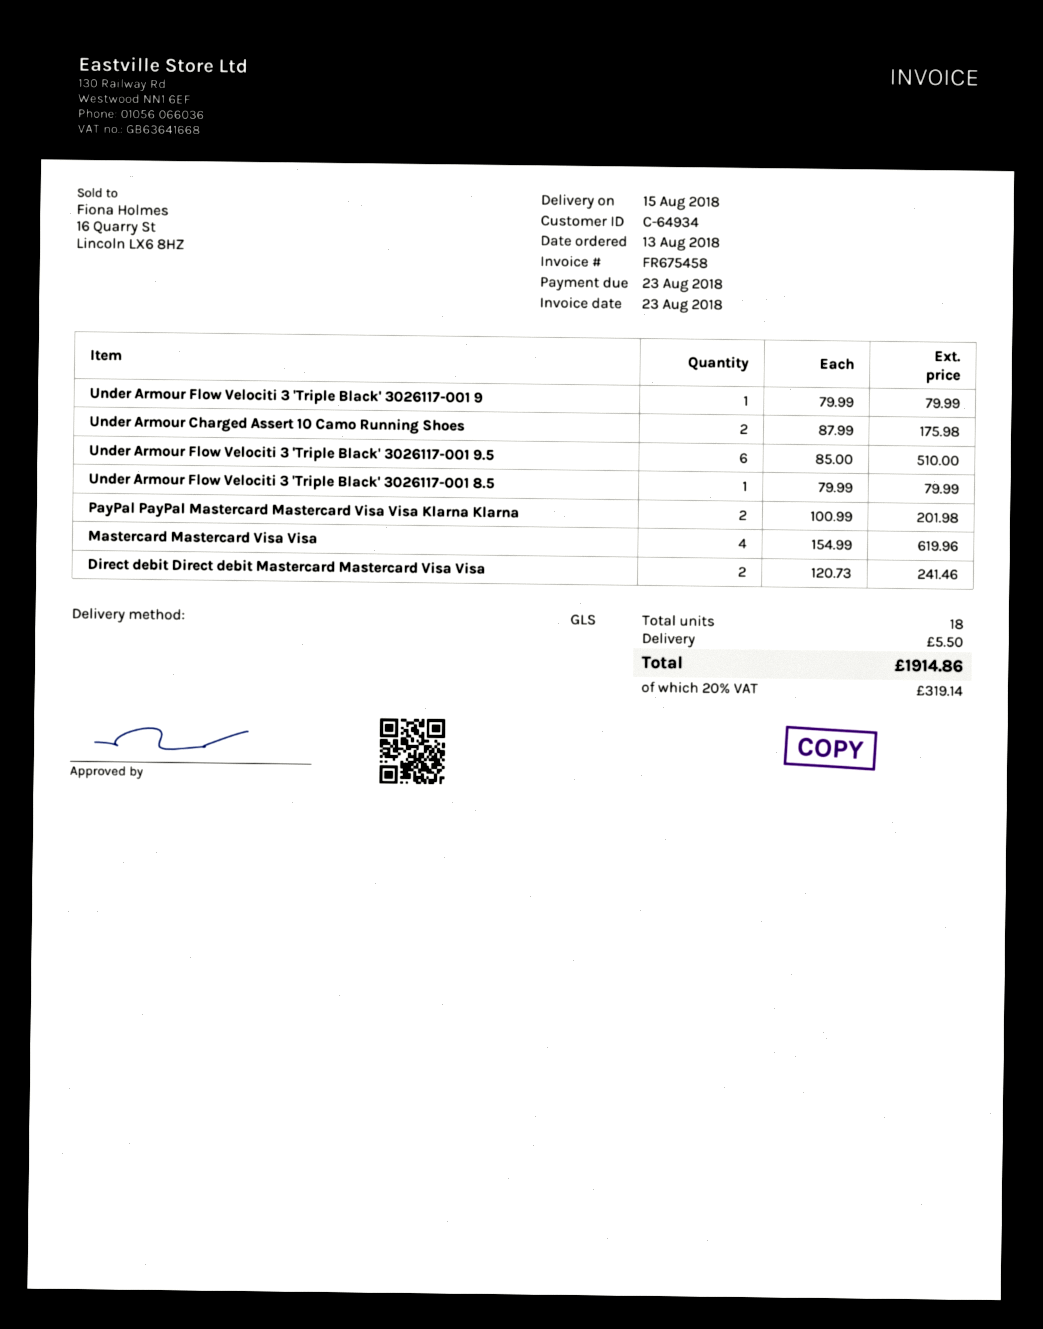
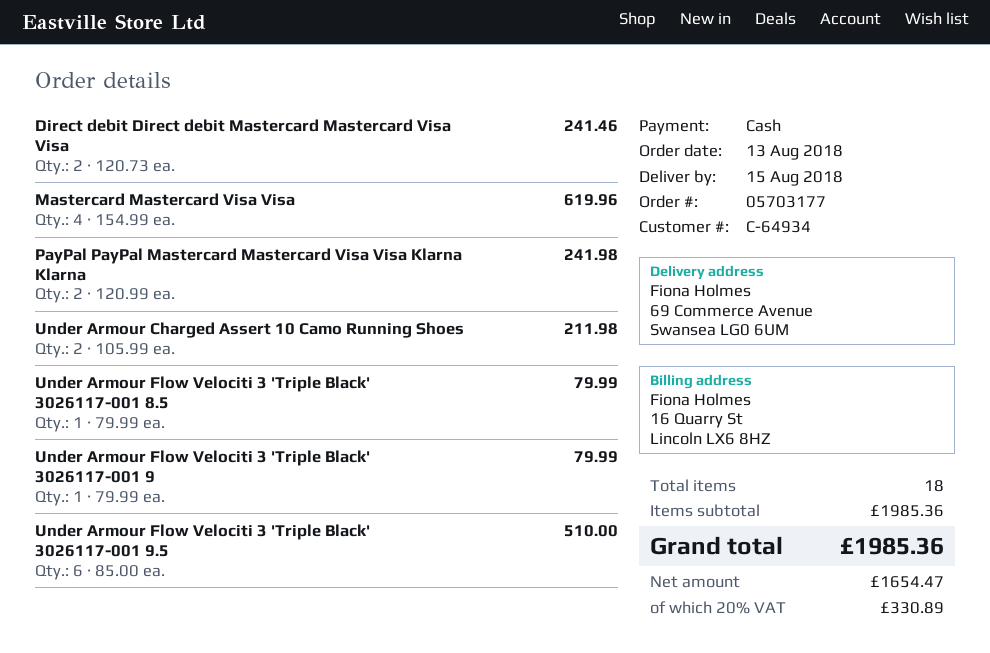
Under Armour Charged Assert 10 Camo Running Shoes: 2 x 87.99 = 175.98 -> 2 x 105.99 = 211.98
PayPal PayPal Mastercard Mastercard Visa Visa Klarna Klarna: 2 x 100.99 = 201.98 -> 2 x 120.99 = 241.98
shipping: 5.50 -> none
tax: 20% = 319.14 -> 20% = 330.89
total: 1914.86 -> 1985.36

